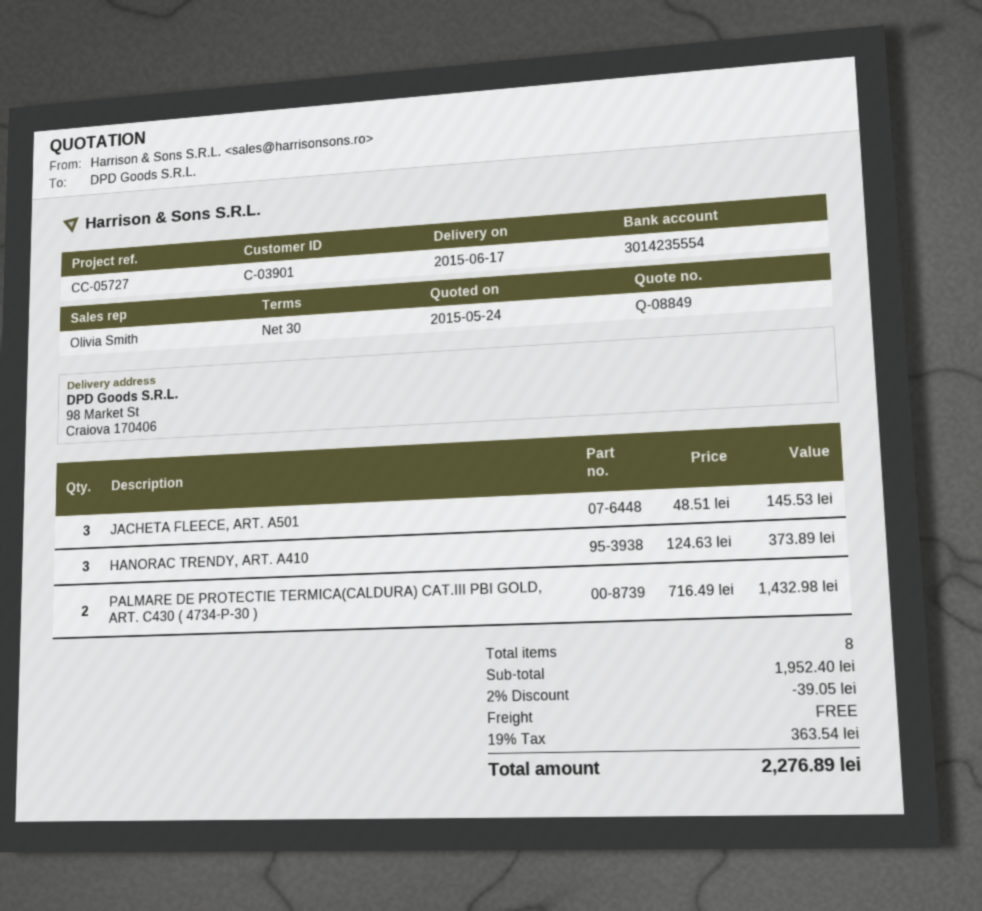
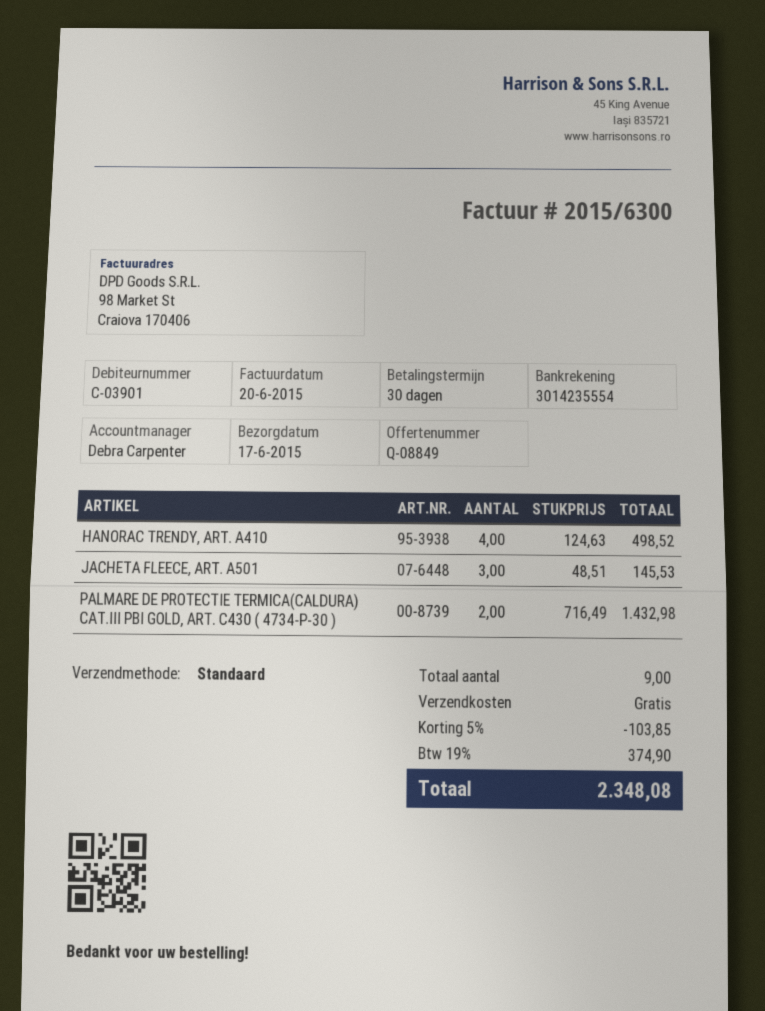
sales rep: Olivia Smith -> Debra Carpenter
HANORAC TRENDY, ART. A410: 3 x 124.63 = 373.89 -> 4 x 124.63 = 498.52
total quantity: 8 -> 9
discount: 2% = 39.05 -> 5% = 103.85
tax: 19% = 363.54 -> 19% = 374.90
total: 2276.89 -> 2348.08

